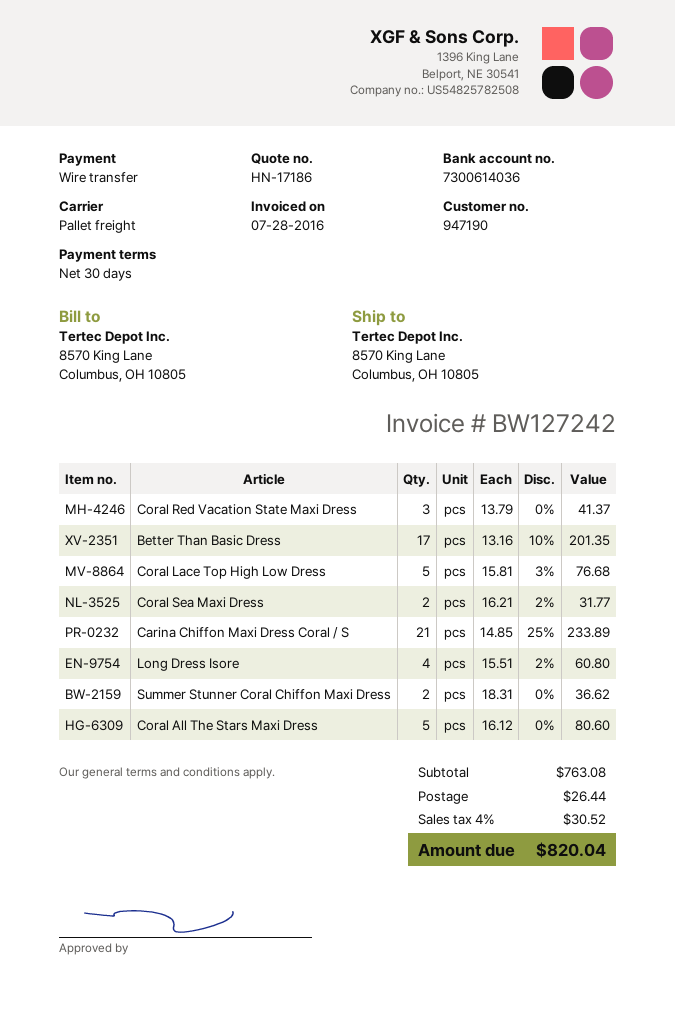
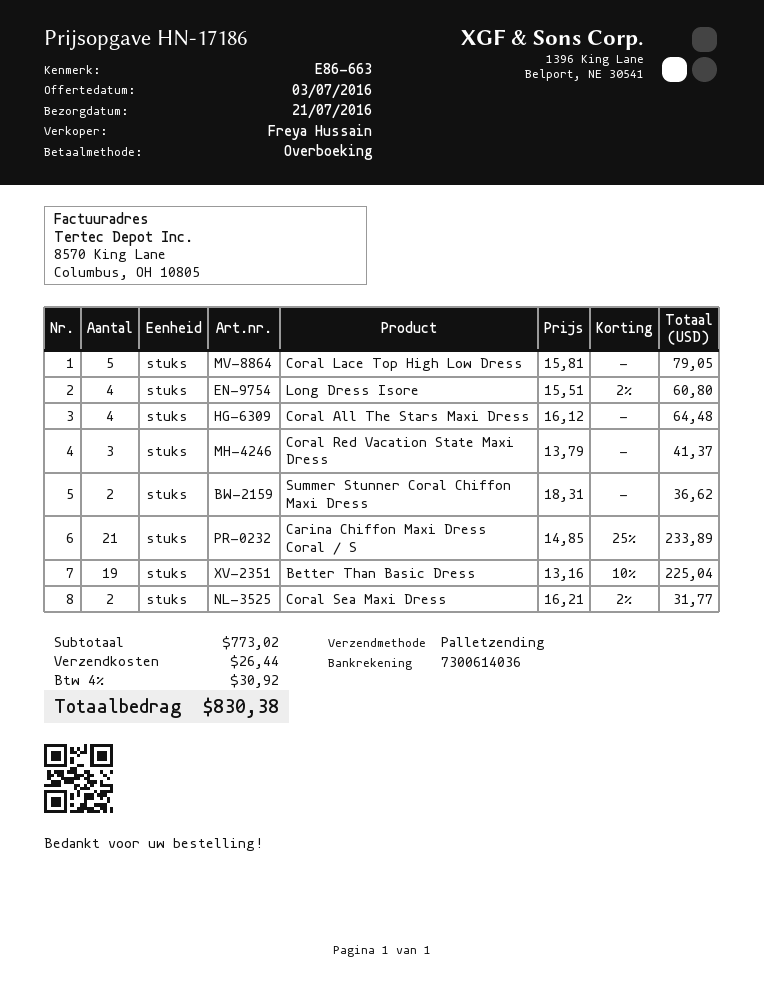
Better Than Basic Dress: 17 x 13.16 - 10% = 201.35 -> 19 x 13.16 - 10% = 225.04
Coral Lace Top High Low Dress: 5 x 15.81 - 3% = 76.68 -> 5 x 15.81 = 79.05
Coral All The Stars Maxi Dress: 5 x 16.12 = 80.60 -> 4 x 16.12 = 64.48
subtotal: 763.08 -> 773.02
tax: 4% = 30.52 -> 4% = 30.92
total: 820.04 -> 830.38

